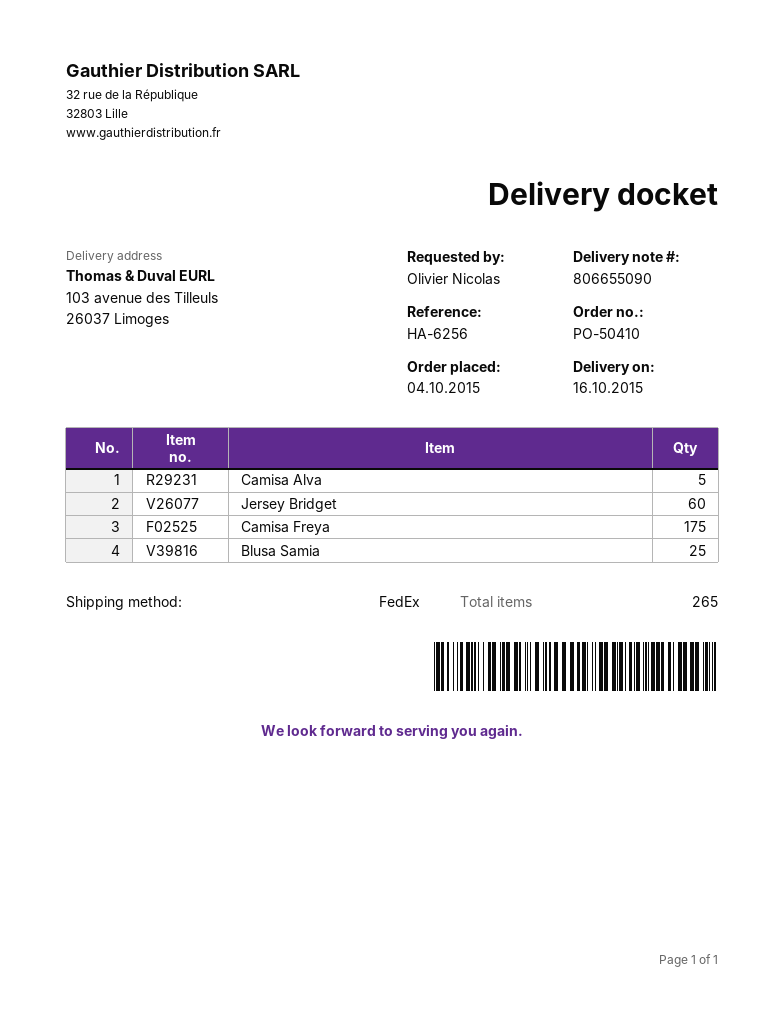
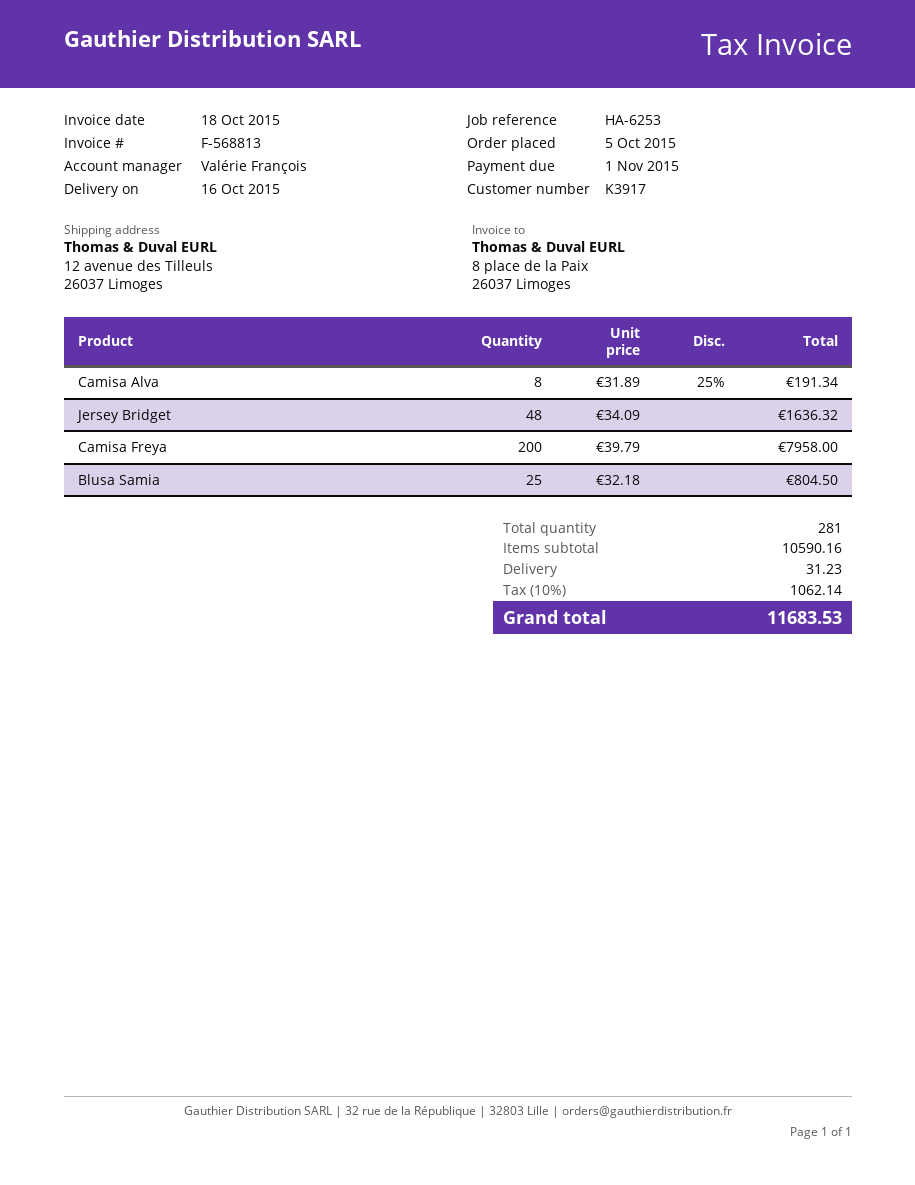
order date: 2015-10-04 -> 2015-10-05
reference: HA-6256 -> HA-6253
ship to: 103 avenue des Tilleuls, 26037 Limoges -> 12 avenue des Tilleuls, 26037 Limoges
Camisa Alva: 5 -> 8
Jersey Bridget: 60 -> 48
Camisa Freya: 175 -> 200
total quantity: 265 -> 281

